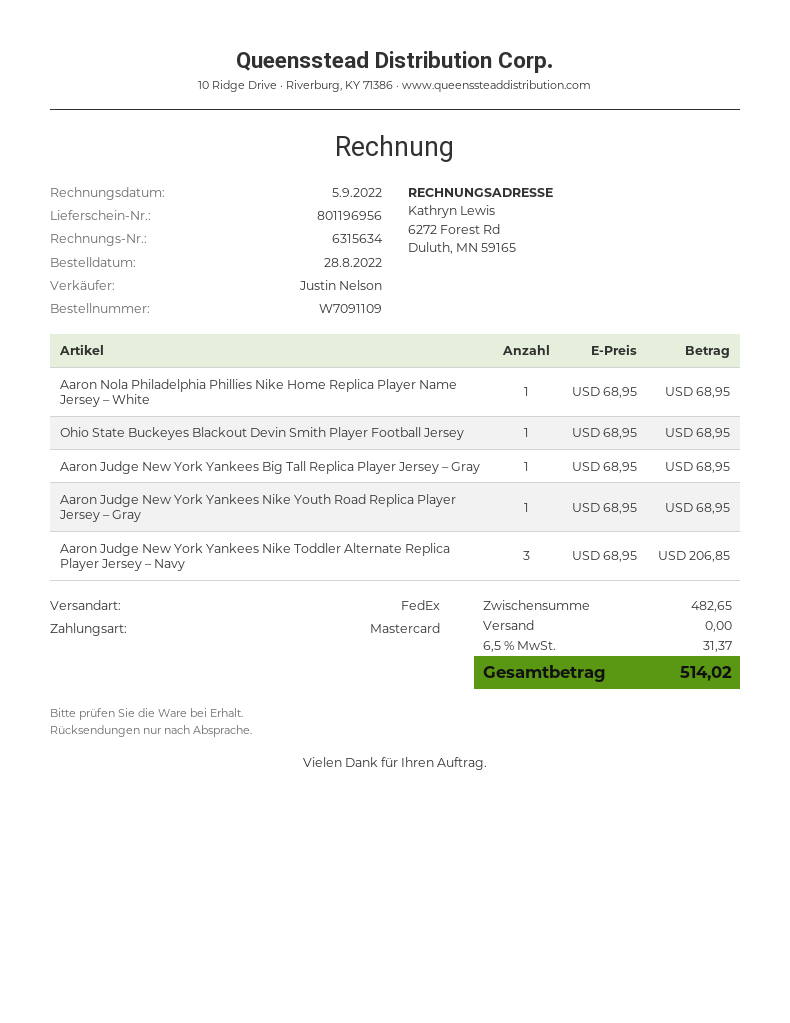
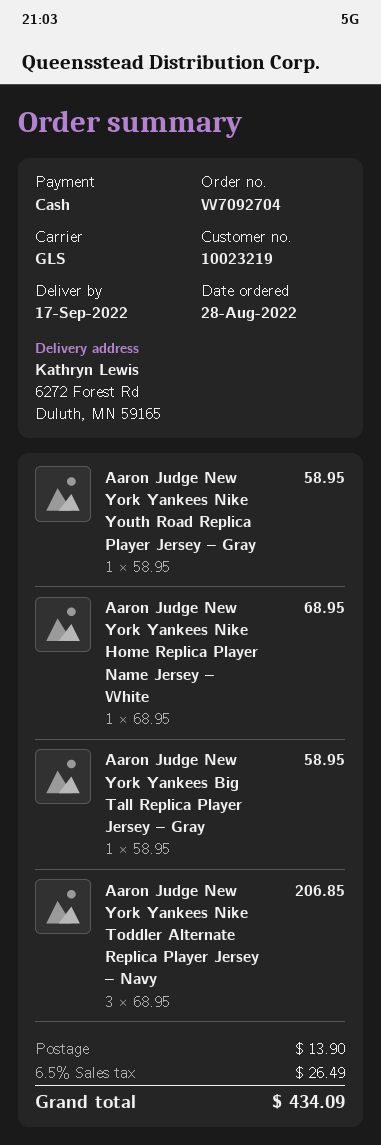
order number: W7091109 -> W7092704
payment method: Mastercard -> cash
shipping method: FedEx -> GLS
Aaron Nola Philadelphia Phillies Nike Home Replica Player Name Jersey – White: 1 x 68.95 = 68.95 -> none
Ohio State Buckeyes Blackout Devin Smith Player Football Jersey: 1 x 68.95 = 68.95 -> none
Aaron Judge New York Yankees Big Tall Replica Player Jersey – Gray: 1 x 68.95 = 68.95 -> 1 x 58.95 = 58.95
Aaron Judge New York Yankees Nike Youth Road Replica Player Jersey – Gray: 1 x 68.95 = 68.95 -> 1 x 58.95 = 58.95
Aaron Judge New York Yankees Nike Home Replica Player Name Jersey – White: none -> 1 x 68.95 = 68.95
shipping: 0.00 -> 13.90
tax: 6.5% = 31.37 -> 6.5% = 26.49
total: 514.02 -> 434.09

